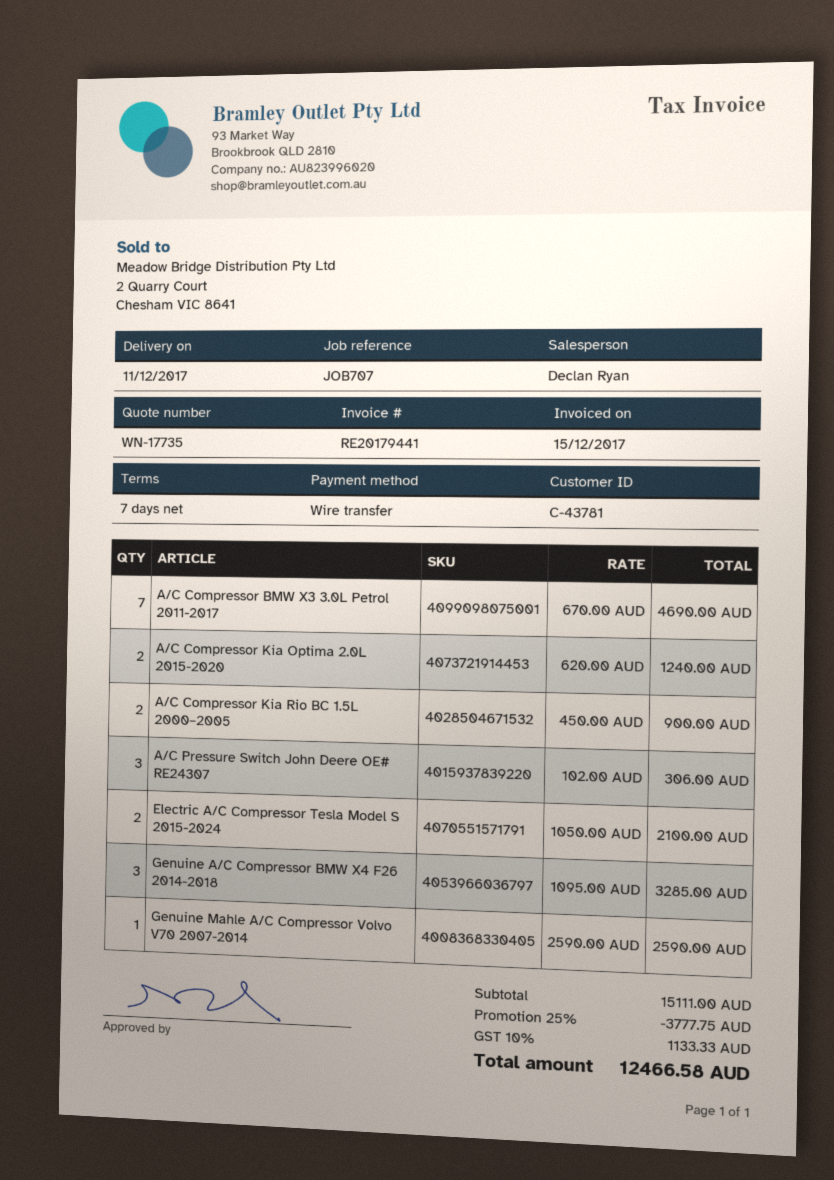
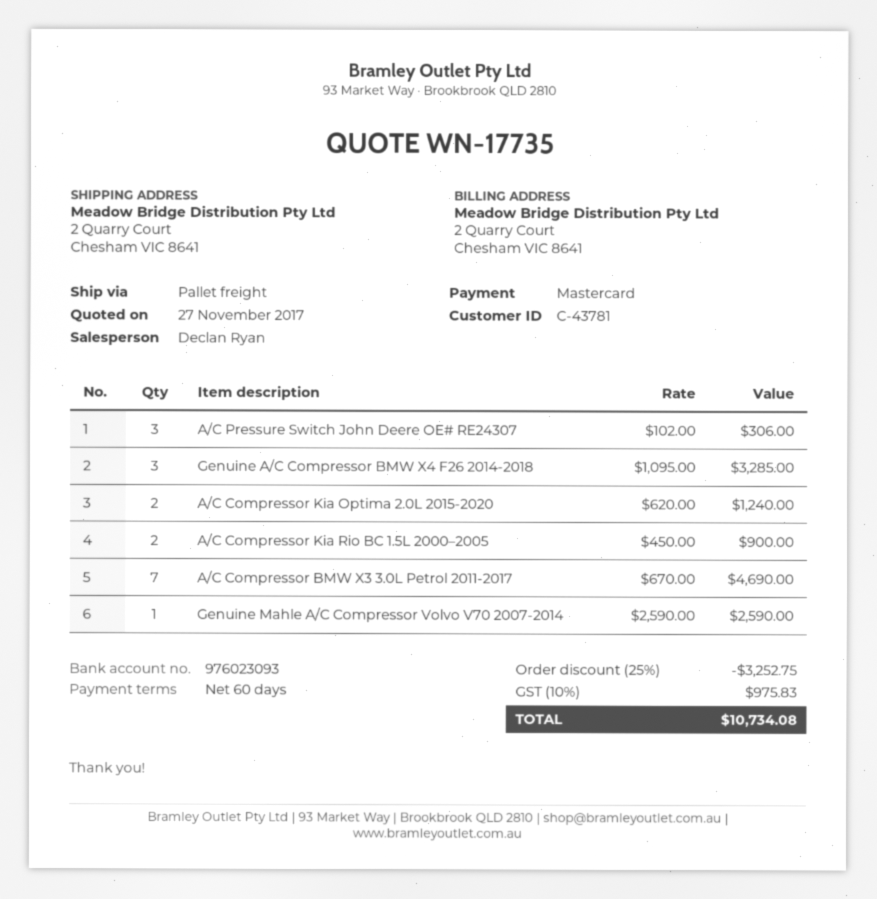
payment terms: 7 days -> 60 days
payment method: bank transfer -> Mastercard
Electric A/C Compressor Tesla Model S 2015-2024: 2 x 1050.00 = 2100.00 -> none
discount: 25% = 3777.75 -> 25% = 3252.75
tax: 10% = 1133.33 -> 10% = 975.83
total: 12466.58 -> 10734.08

